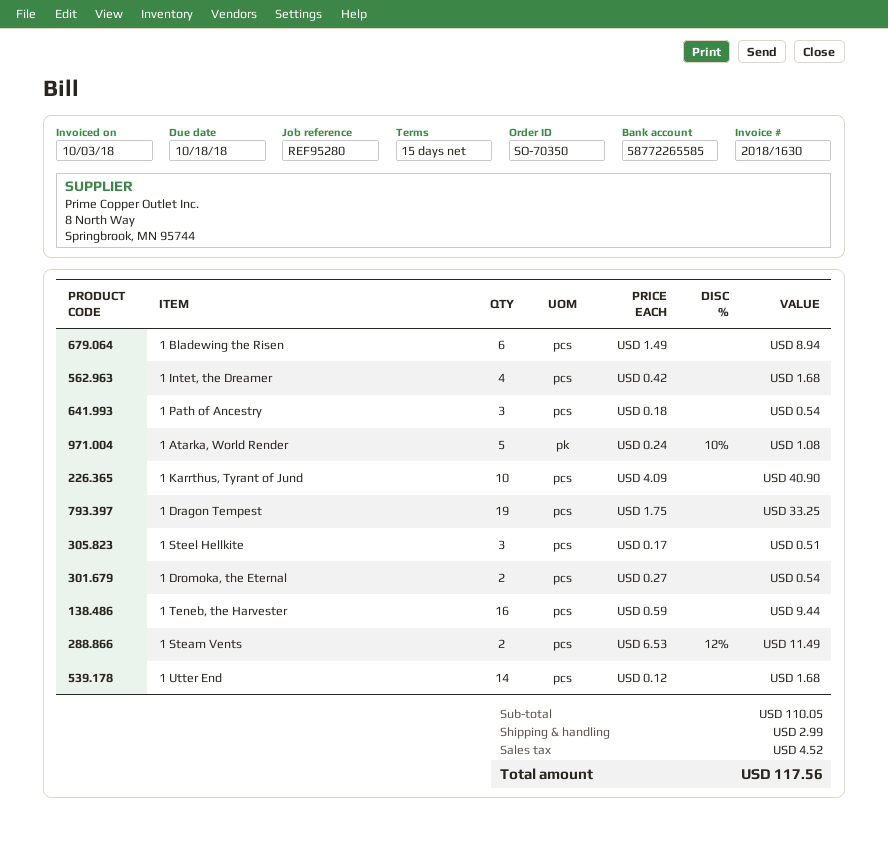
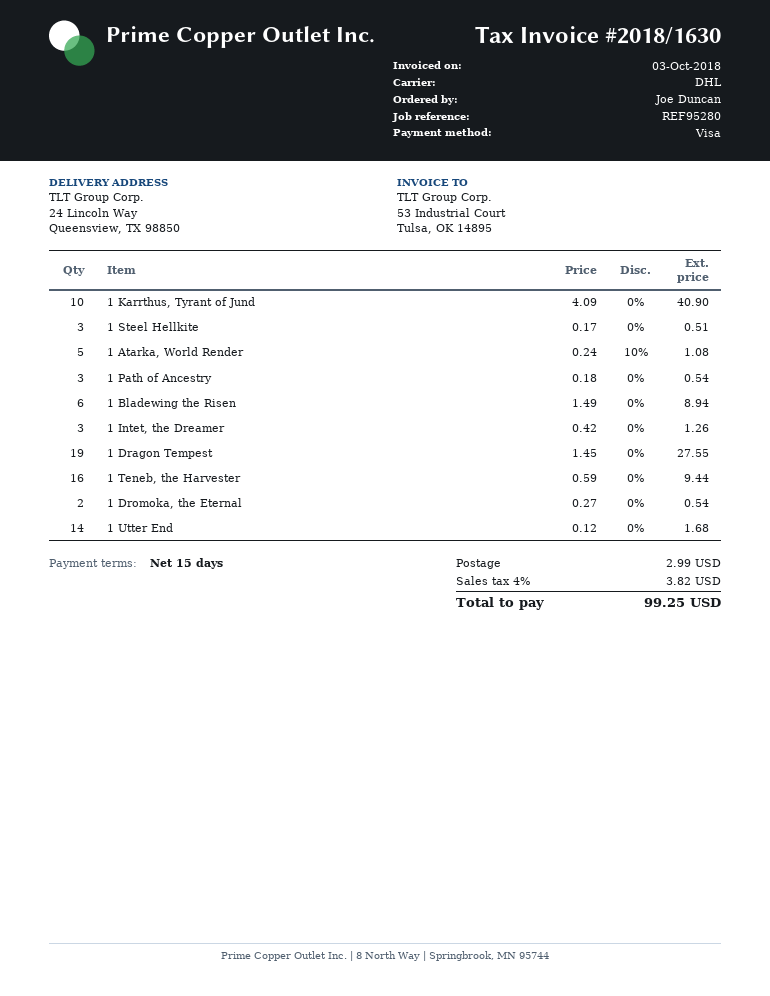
1 Intet, the Dreamer: 4 x 0.42 = 1.68 -> 3 x 0.42 = 1.26
1 Dragon Tempest: 19 x 1.75 = 33.25 -> 19 x 1.45 = 27.55
1 Steam Vents: 2 x 6.53 - 12% = 11.49 -> none
tax: 4.52 -> 3.82
total: 117.56 -> 99.25

